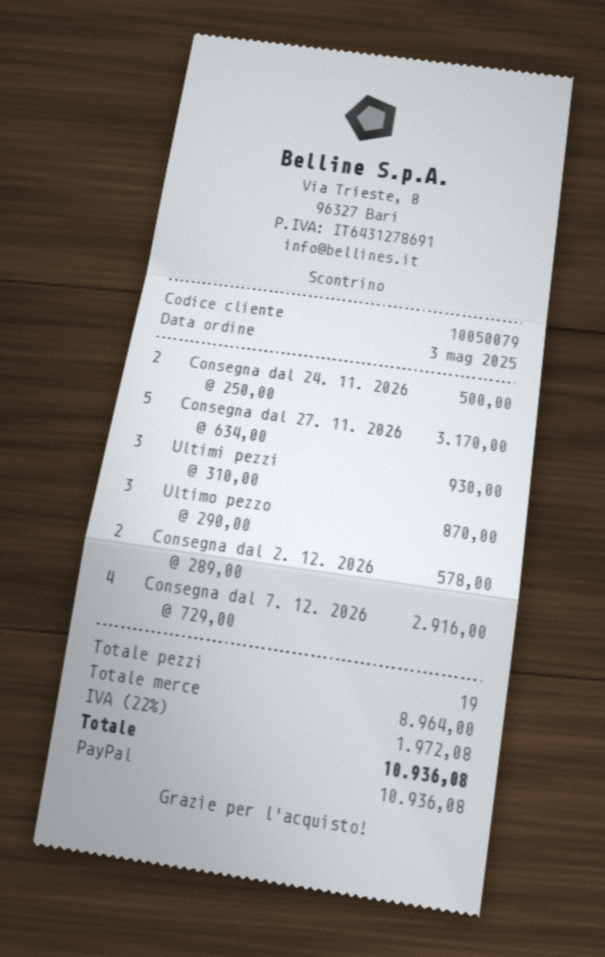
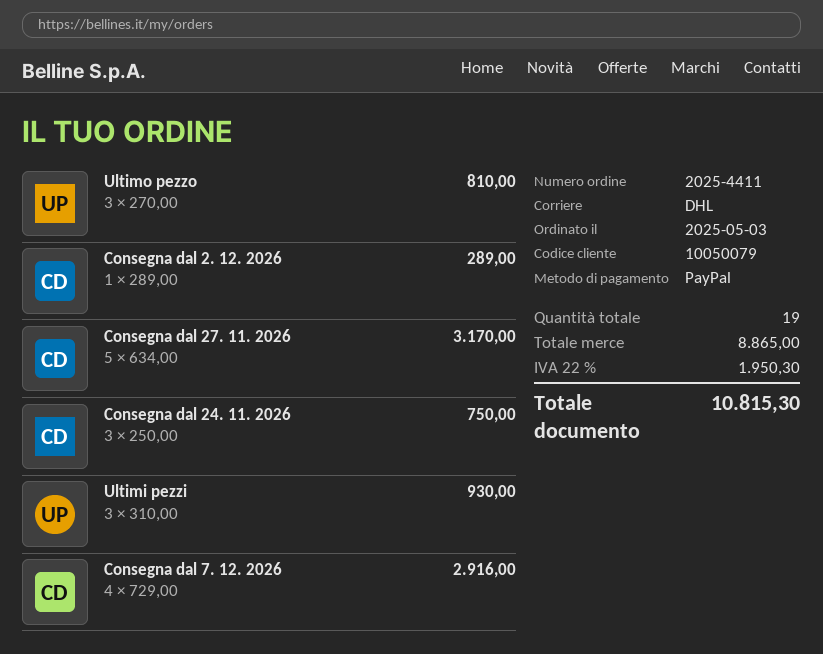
Consegna dal 24. 11. 2026: 2 x 250.00 = 500.00 -> 3 x 250.00 = 750.00
Ultimo pezzo: 3 x 290.00 = 870.00 -> 3 x 270.00 = 810.00
Consegna dal 2. 12. 2026: 2 x 289.00 = 578.00 -> 1 x 289.00 = 289.00
subtotal: 8964.00 -> 8865.00
tax: 22% = 1972.08 -> 22% = 1950.30
total: 10936.08 -> 10815.30

